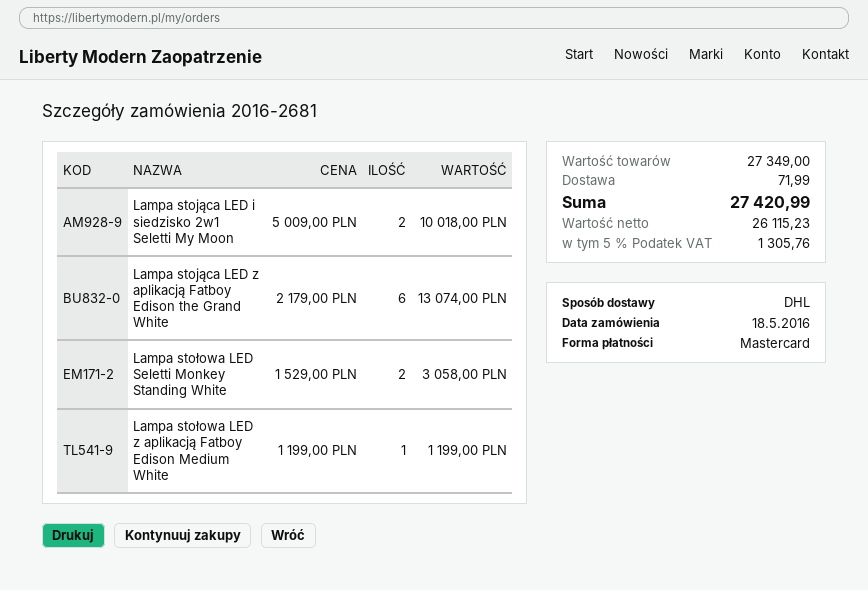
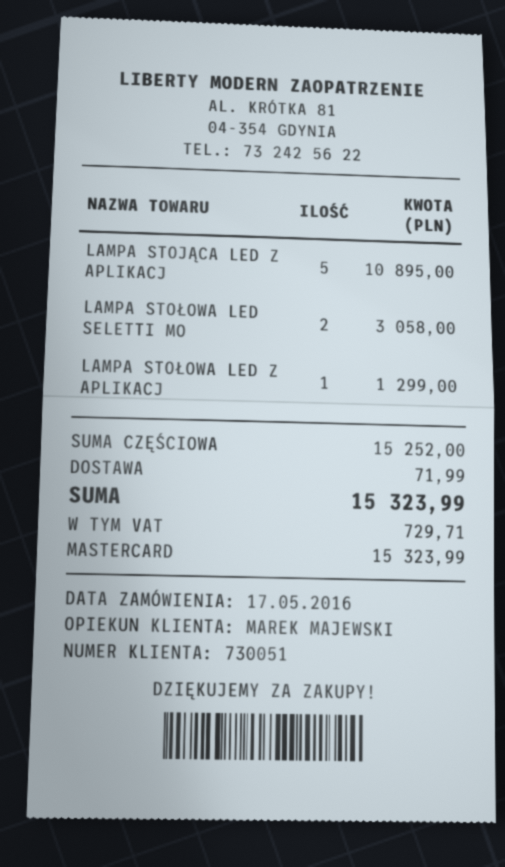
order date: 2016-05-18 -> 2016-05-17
Lampa stojąca LED i siedzisko 2w1 Seletti My Moon: 2 for 10018.00 -> none
Lampa stojąca LED z aplikacją Fatboy Edison the Grand White: 6 for 13074.00 -> 5 for 10895.00
Lampa stołowa LED z aplikacją Fatboy Edison Medium White: 1 for 1199.00 -> 1 for 1299.00
subtotal: 27349.00 -> 15252.00
tax: 1305.76 -> 729.71
total: 27420.99 -> 15323.99

